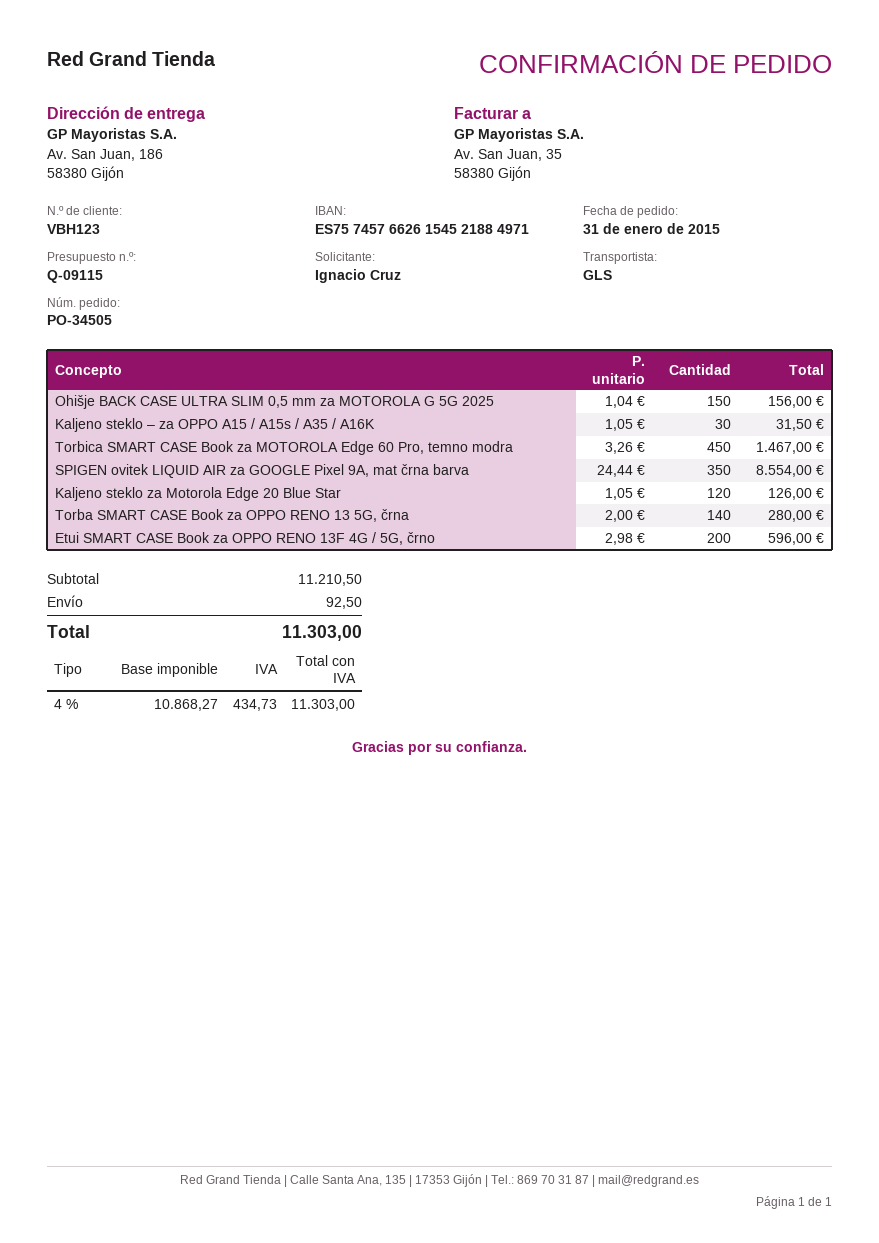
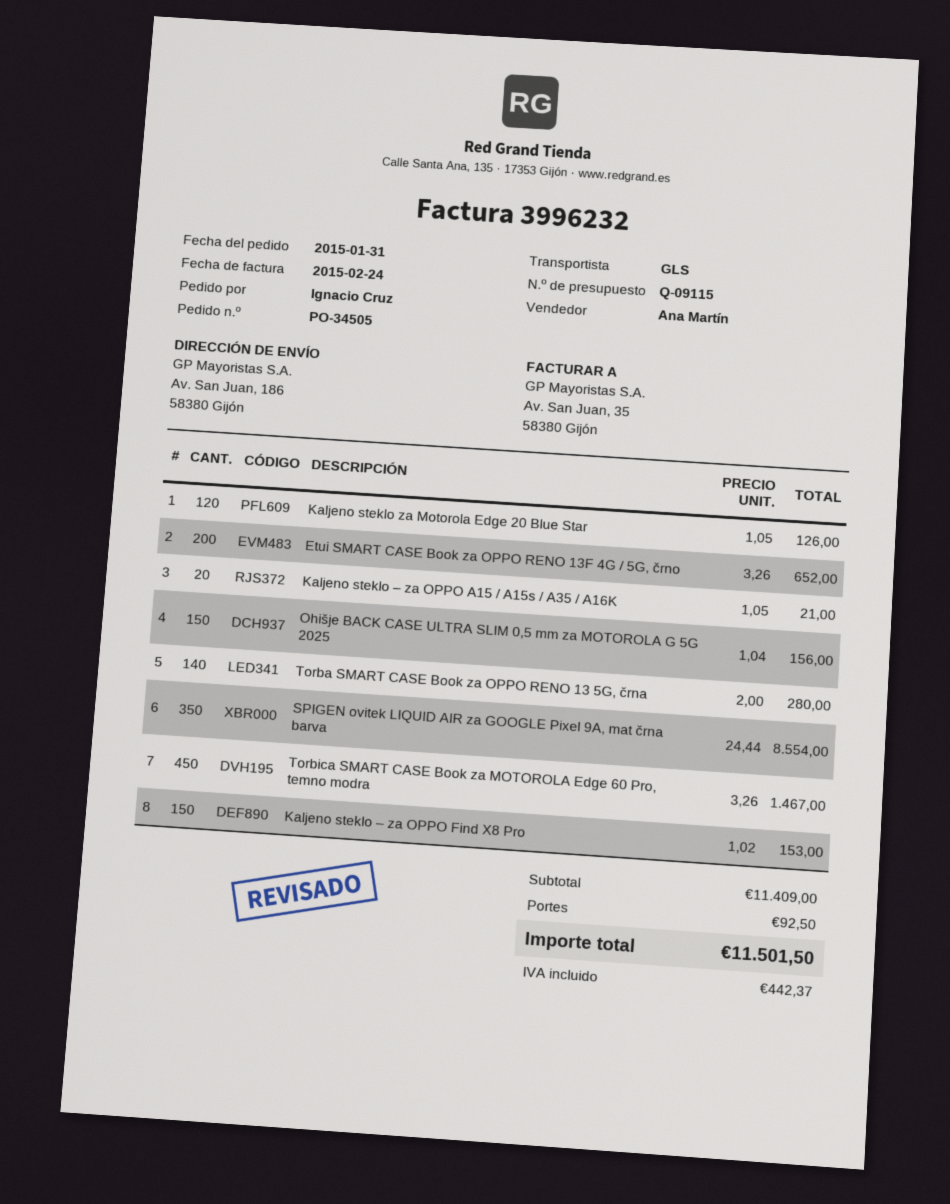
Kaljeno steklo – za OPPO A15 / A15s / A35 / A16K: 30 x 1.05 = 31.50 -> 20 x 1.05 = 21.00
Etui SMART CASE Book za OPPO RENO 13F 4G / 5G, črno: 200 x 2.98 = 596.00 -> 200 x 3.26 = 652.00
Kaljeno steklo – za OPPO Find X8 Pro: none -> 150 x 1.02 = 153.00
subtotal: 11210.50 -> 11409.00
tax: 434.73 -> 442.37
total: 11303.00 -> 11501.50

